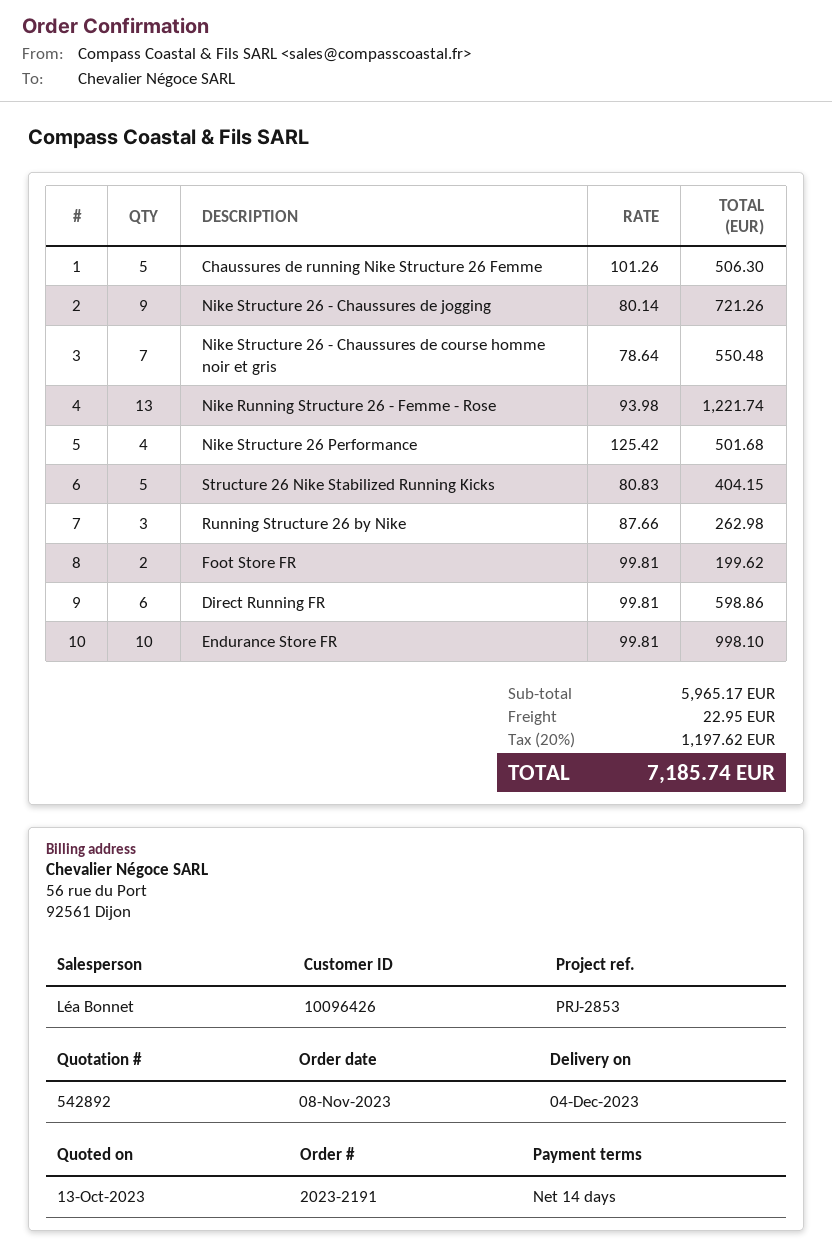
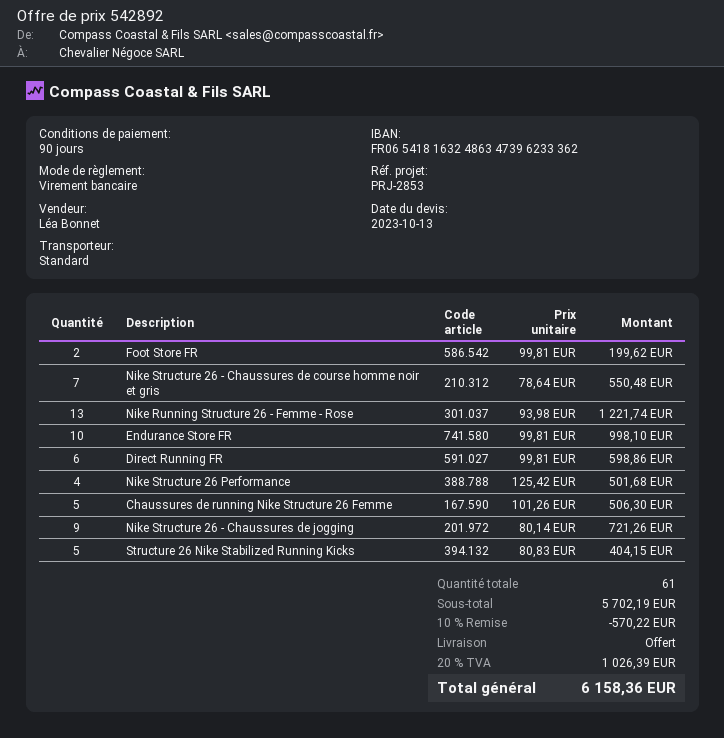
payment terms: 14 days -> 90 days
Running Structure 26 by Nike: 3 x 87.66 = 262.98 -> none
subtotal: 5965.17 -> 5702.19
discount: none -> 10% = 570.22
shipping: 22.95 -> 0.00
tax: 20% = 1197.62 -> 20% = 1026.39
total: 7185.74 -> 6158.36

